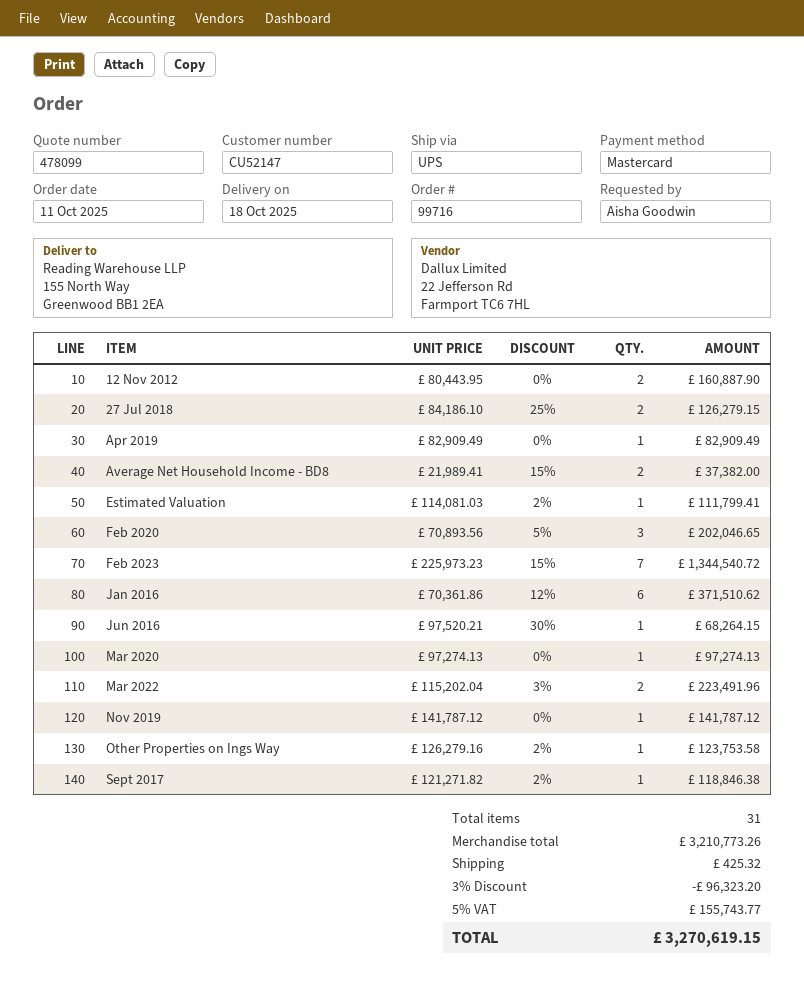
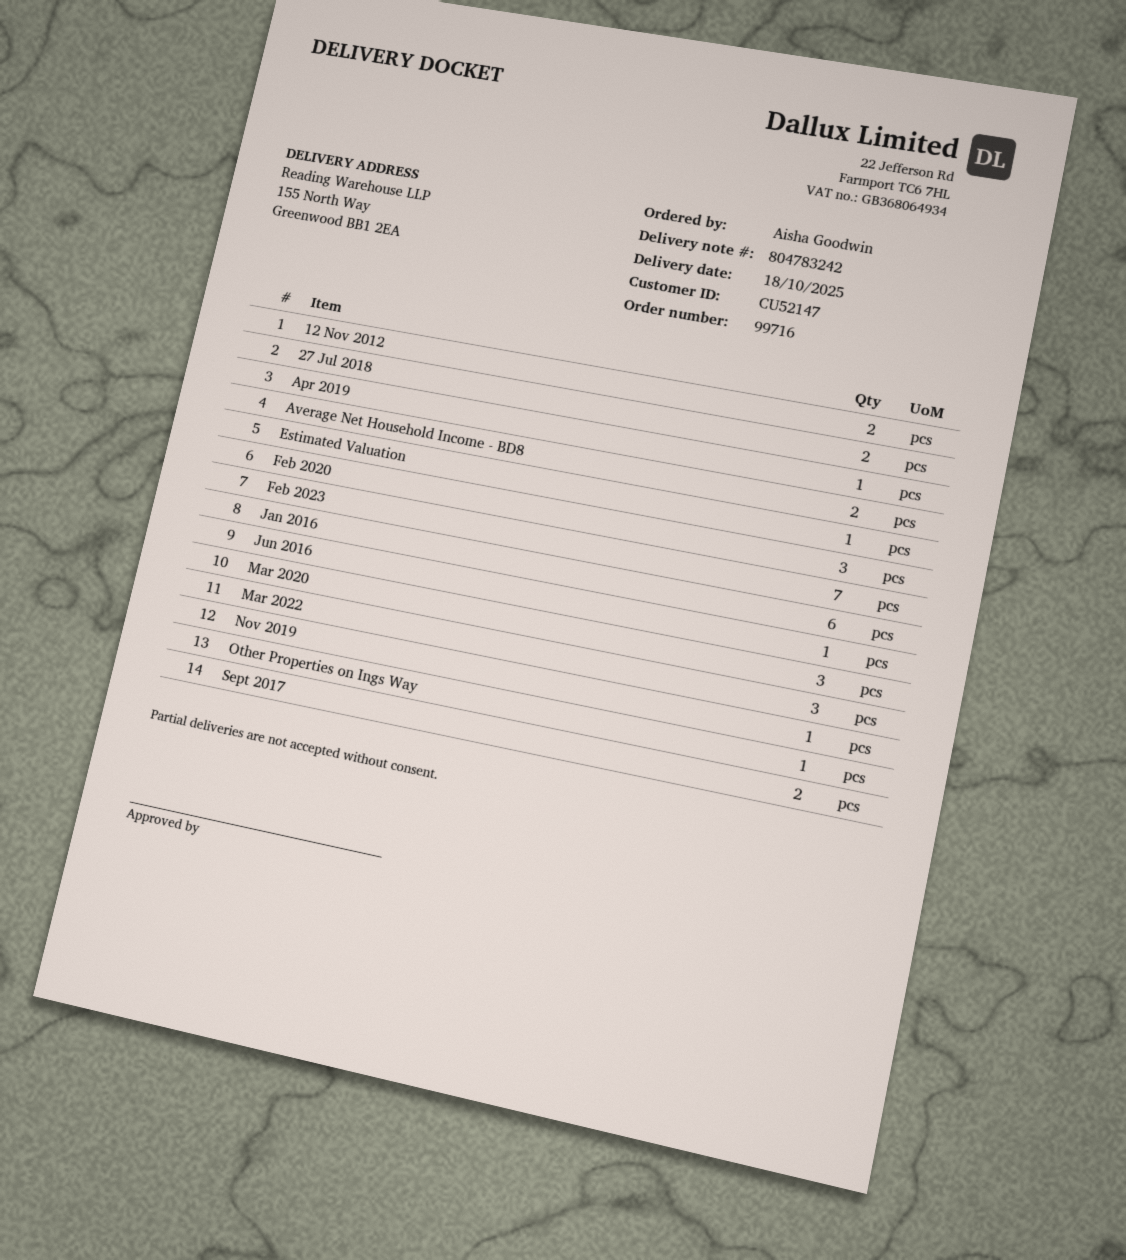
Mar 2020: 1 -> 3
Mar 2022: 2 -> 3
Sept 2017: 1 -> 2

